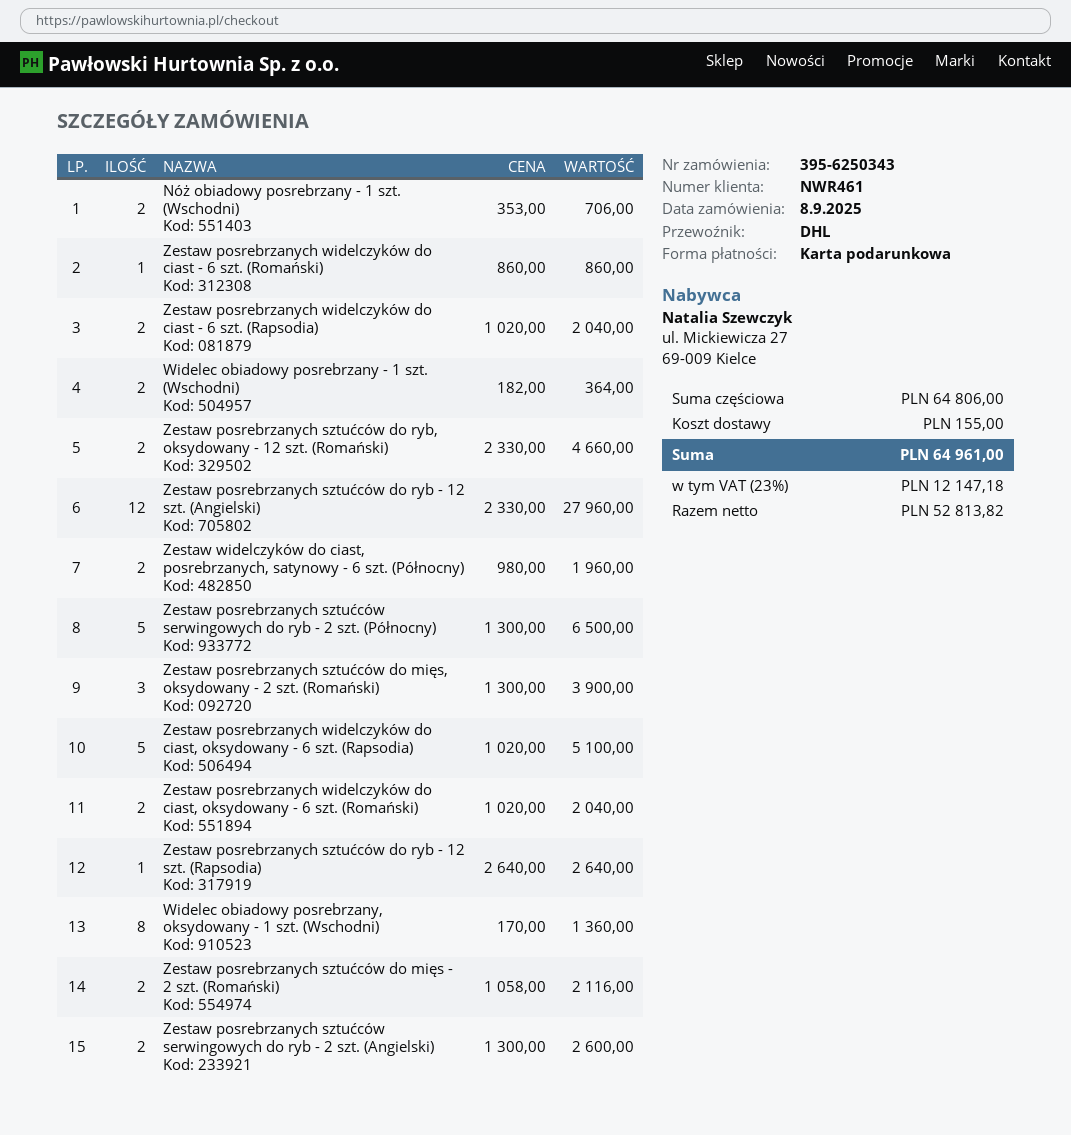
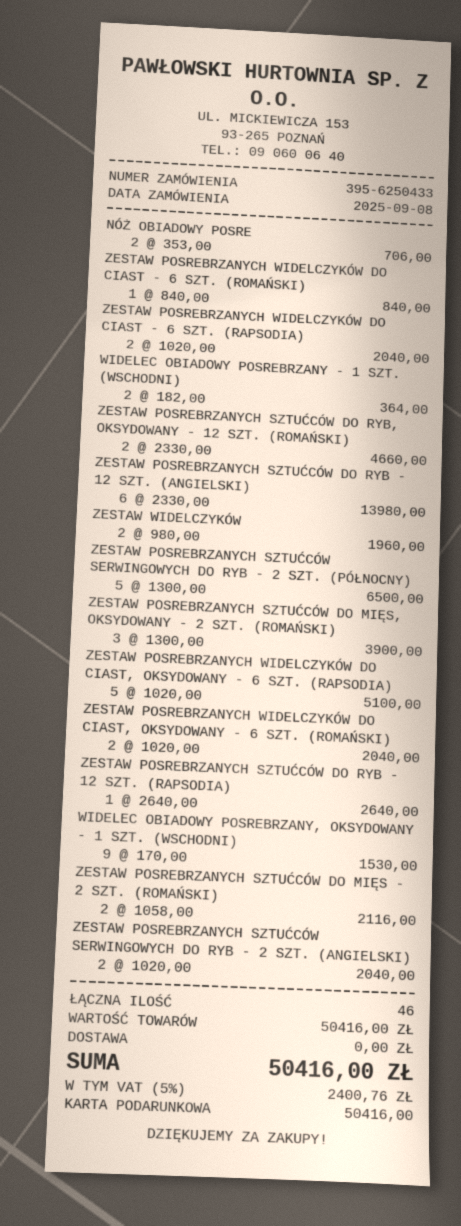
order number: 395-6250343 -> 395-6250433
Zestaw posrebrzanych widelczyków do ciast - 6 szt. (Romański): 1 x 860.00 = 860.00 -> 1 x 840.00 = 840.00
Zestaw posrebrzanych sztućców do ryb - 12 szt. (Angielski): 12 x 2330.00 = 27960.00 -> 6 x 2330.00 = 13980.00
Widelec obiadowy posrebrzany, oksydowany - 1 szt. (Wschodni): 8 x 170.00 = 1360.00 -> 9 x 170.00 = 1530.00
Zestaw posrebrzanych sztućców serwingowych do ryb - 2 szt. (Angielski): 2 x 1300.00 = 2600.00 -> 2 x 1020.00 = 2040.00
subtotal: 64806.00 -> 50416.00
shipping: 155.00 -> 0.00
tax: 23% = 12147.18 -> 5% = 2400.76
total: 64961.00 -> 50416.00

